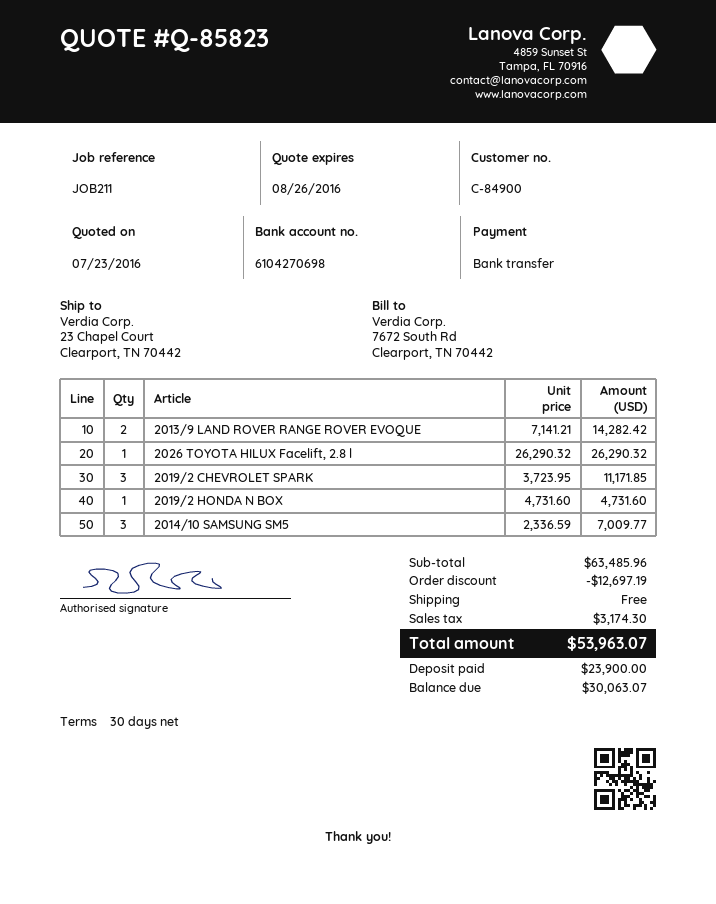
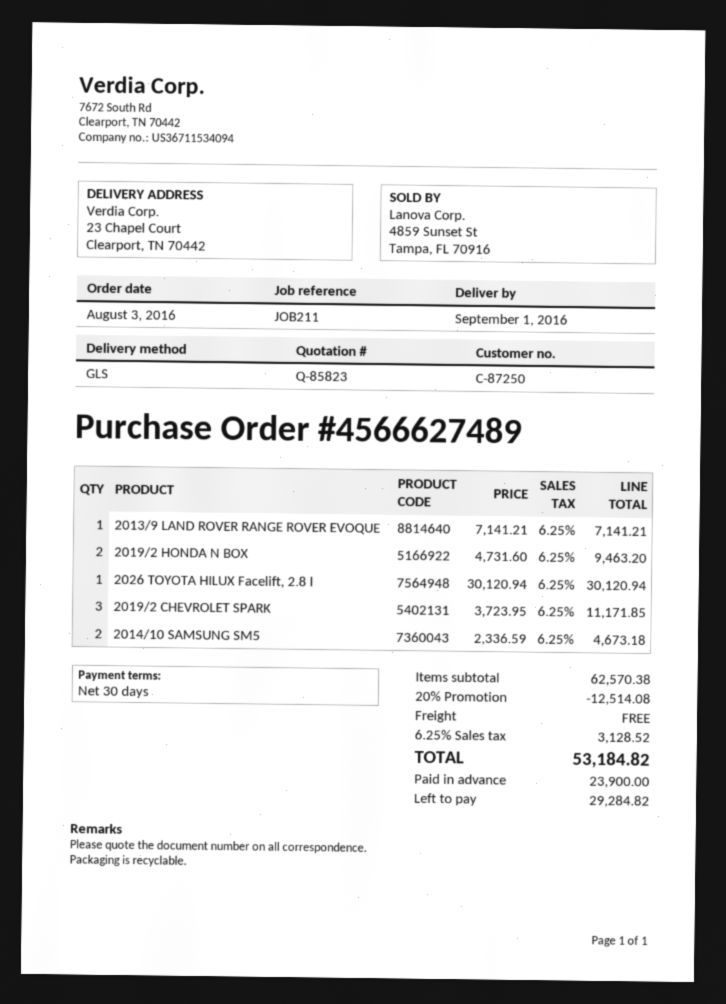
customer number: C-84900 -> C-87250
2013/9 LAND ROVER RANGE ROVER EVOQUE: 2 x 7141.21 = 14282.42 -> 1 x 7141.21 = 7141.21
2026 TOYOTA HILUX Facelift, 2.8 l: 1 x 26290.32 = 26290.32 -> 1 x 30120.94 = 30120.94
2019/2 HONDA N BOX: 1 x 4731.60 = 4731.60 -> 2 x 4731.60 = 9463.20
2014/10 SAMSUNG SM5: 3 x 2336.59 = 7009.77 -> 2 x 2336.59 = 4673.18
subtotal: 63485.96 -> 62570.38
discount: 12697.19 -> 12514.08
tax: 3174.30 -> 3128.52
total: 53963.07 -> 53184.82
balance: 30063.07 -> 29284.82

